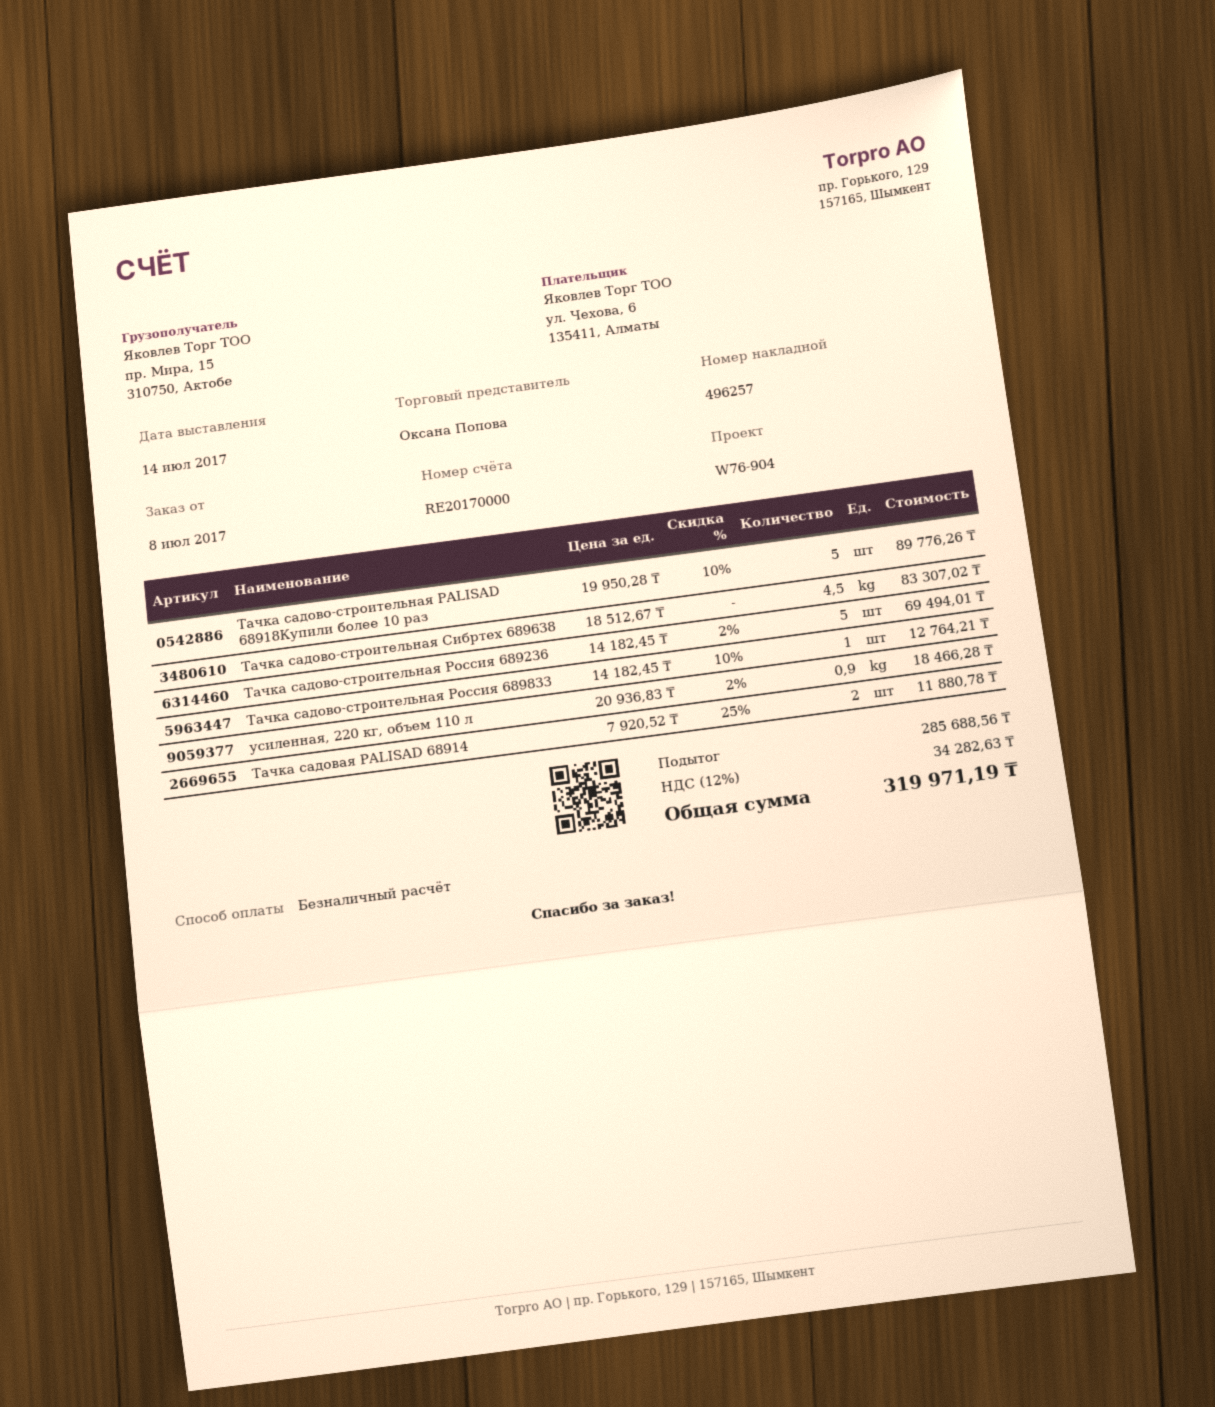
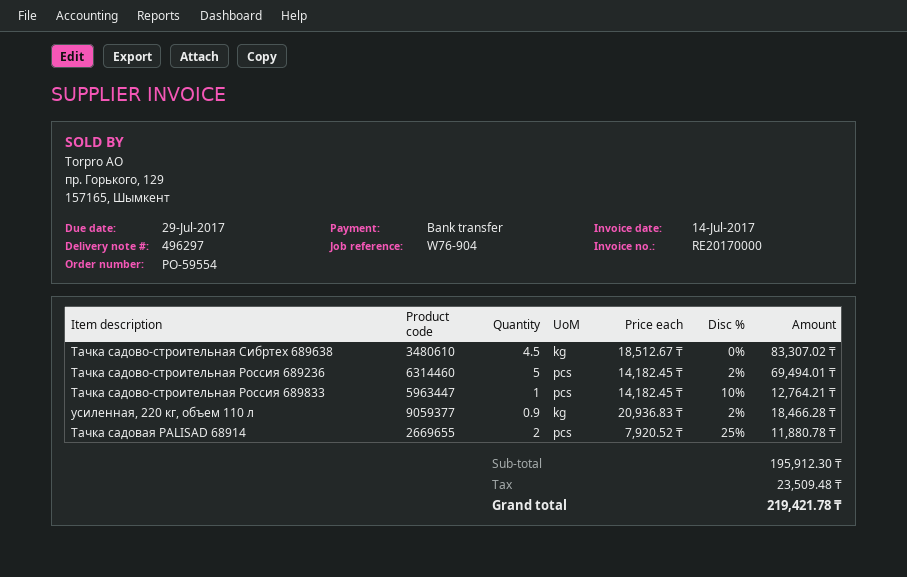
delivery note number: 496257 -> 496297
Тачка садово-строительная PALISAD 68918Купили более 10 раз: 5 x 19950.28 - 10% = 89776.26 -> none
subtotal: 285688.56 -> 195912.30
tax: 34282.63 -> 23509.48
total: 319971.19 -> 219421.78

